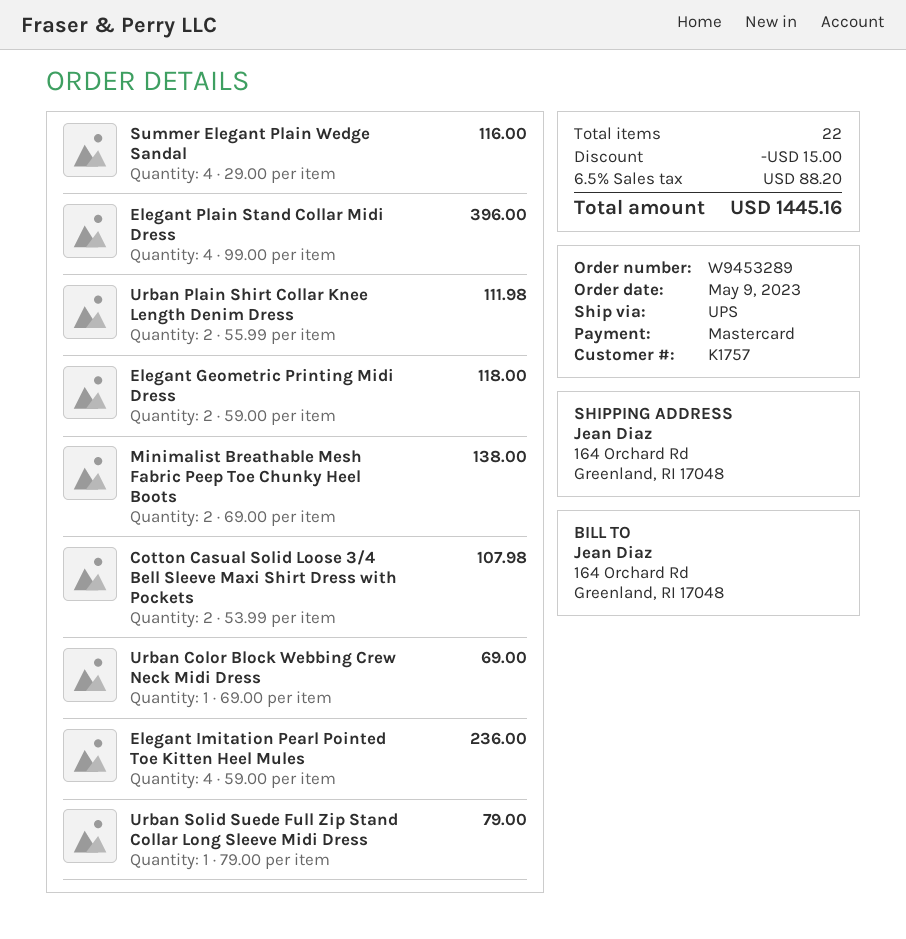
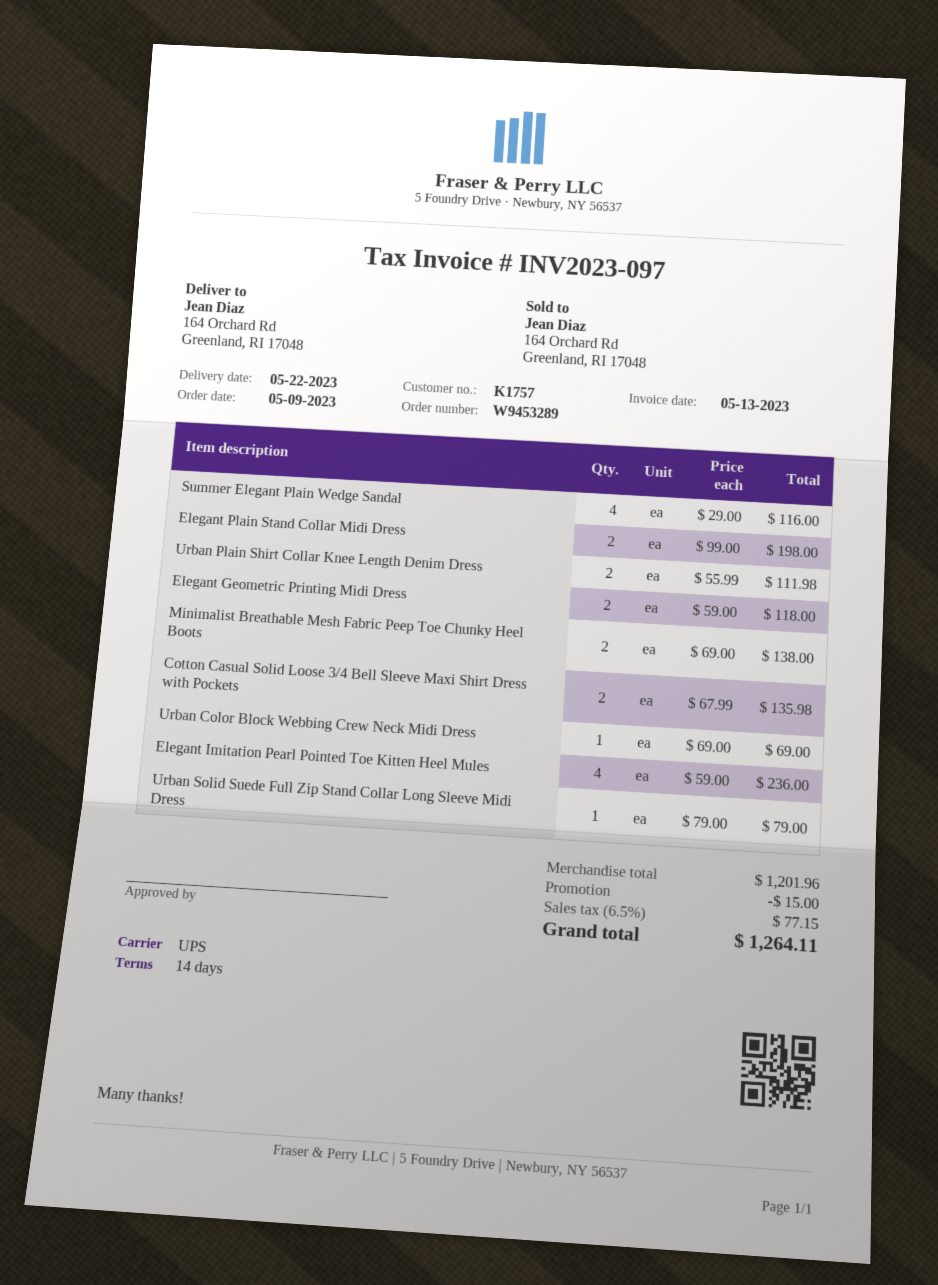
Elegant Plain Stand Collar Midi Dress: 4 x 99.00 = 396.00 -> 2 x 99.00 = 198.00
Cotton Casual Solid Loose 3/4 Bell Sleeve Maxi Shirt Dress with Pockets: 2 x 53.99 = 107.98 -> 2 x 67.99 = 135.98
tax: 6.5% = 88.20 -> 6.5% = 77.15
total: 1445.16 -> 1264.11

